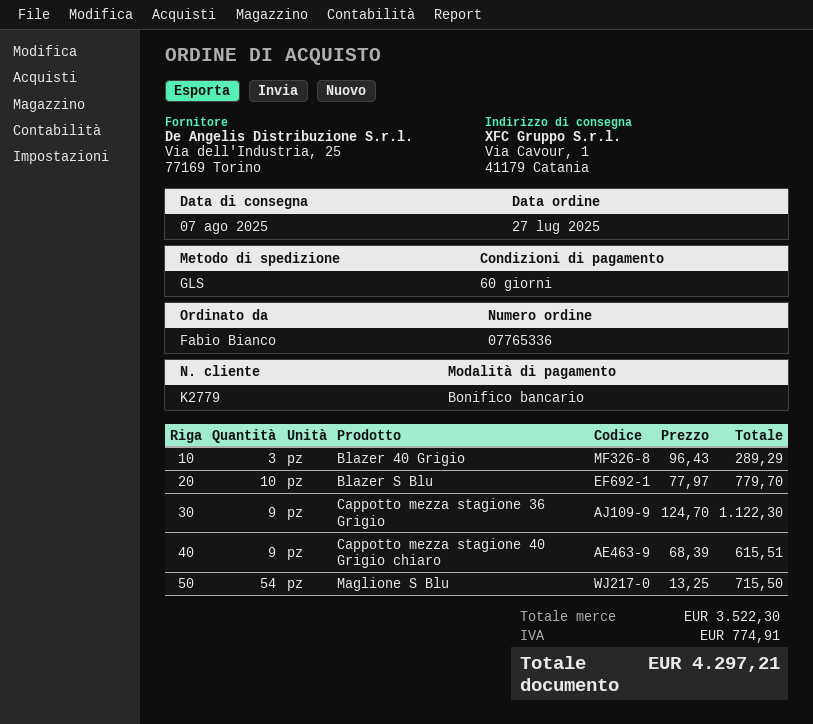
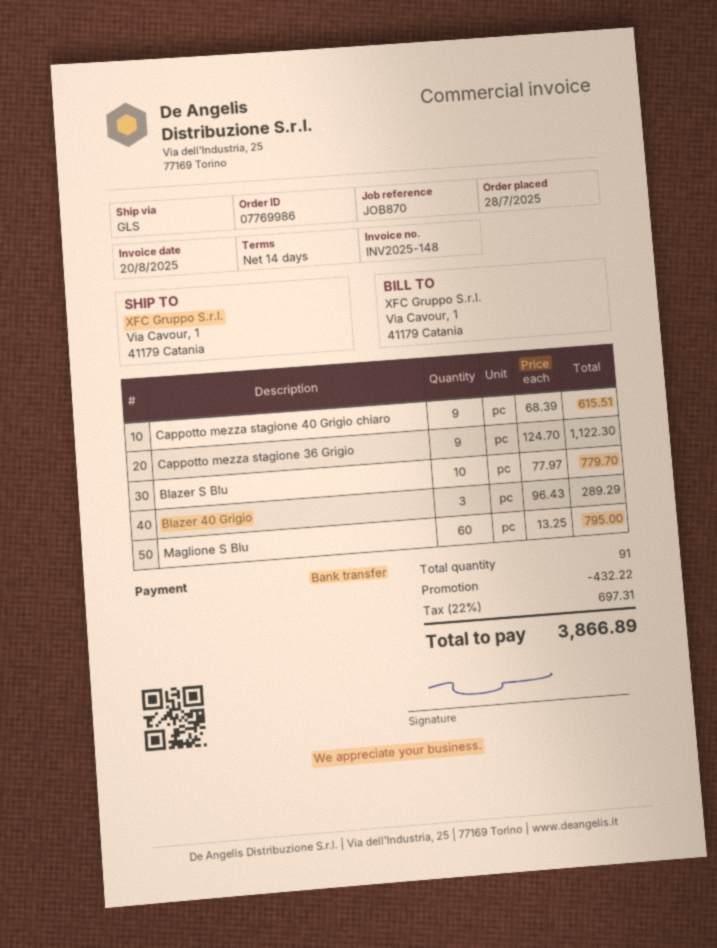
order number: 07765336 -> 07769986
order date: 2025-07-27 -> 2025-07-28
payment terms: 60 days -> 14 days
Maglione S Blu: 54 x 13.25 = 715.50 -> 60 x 13.25 = 795.00
discount: none -> 432.22
tax: 774.91 -> 697.31
total: 4297.21 -> 3866.89

